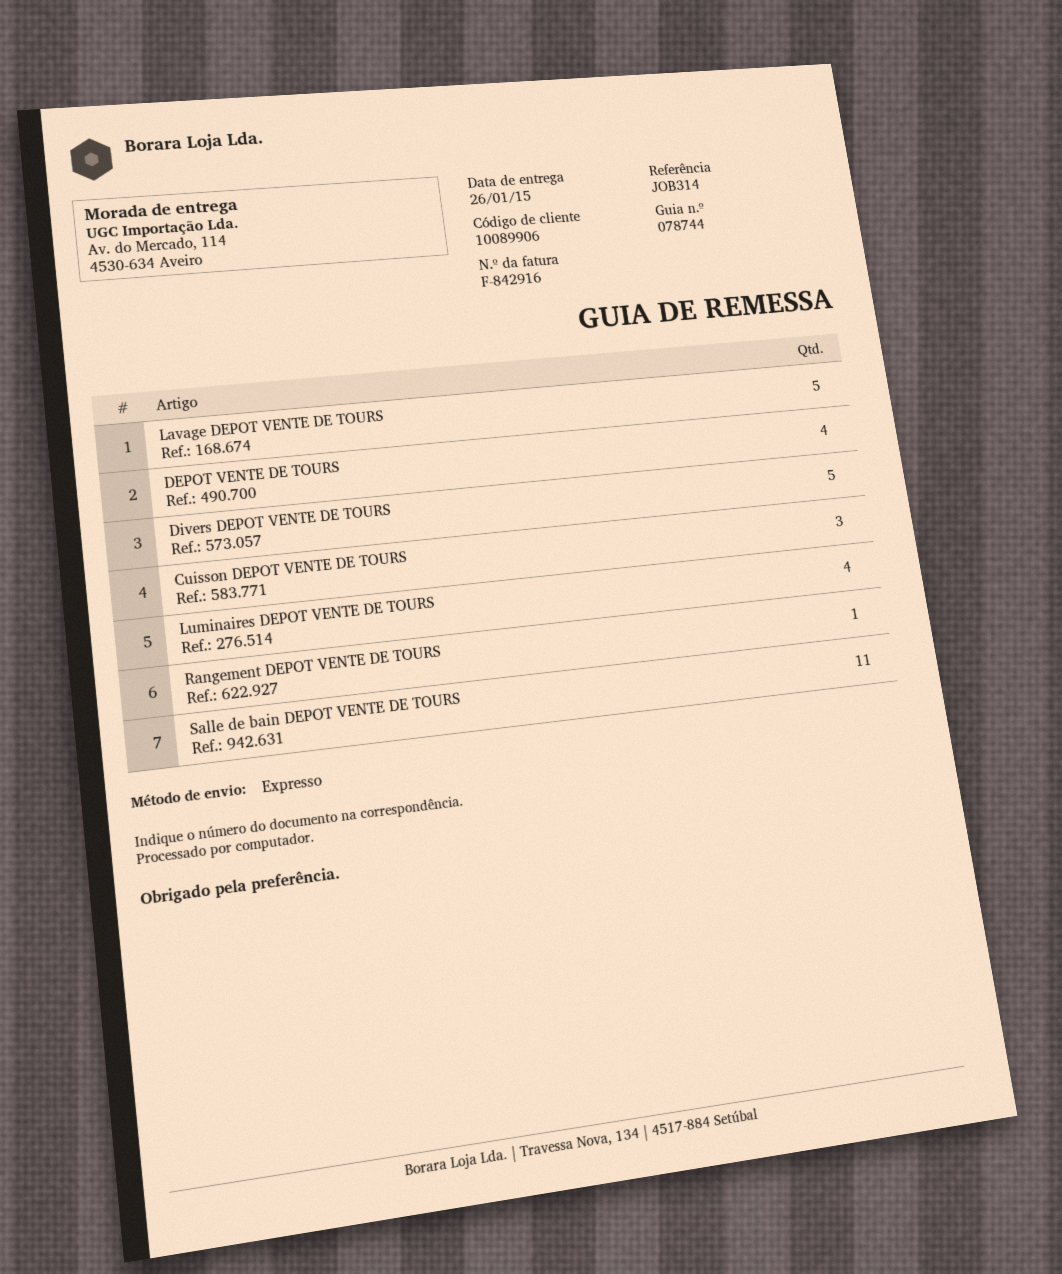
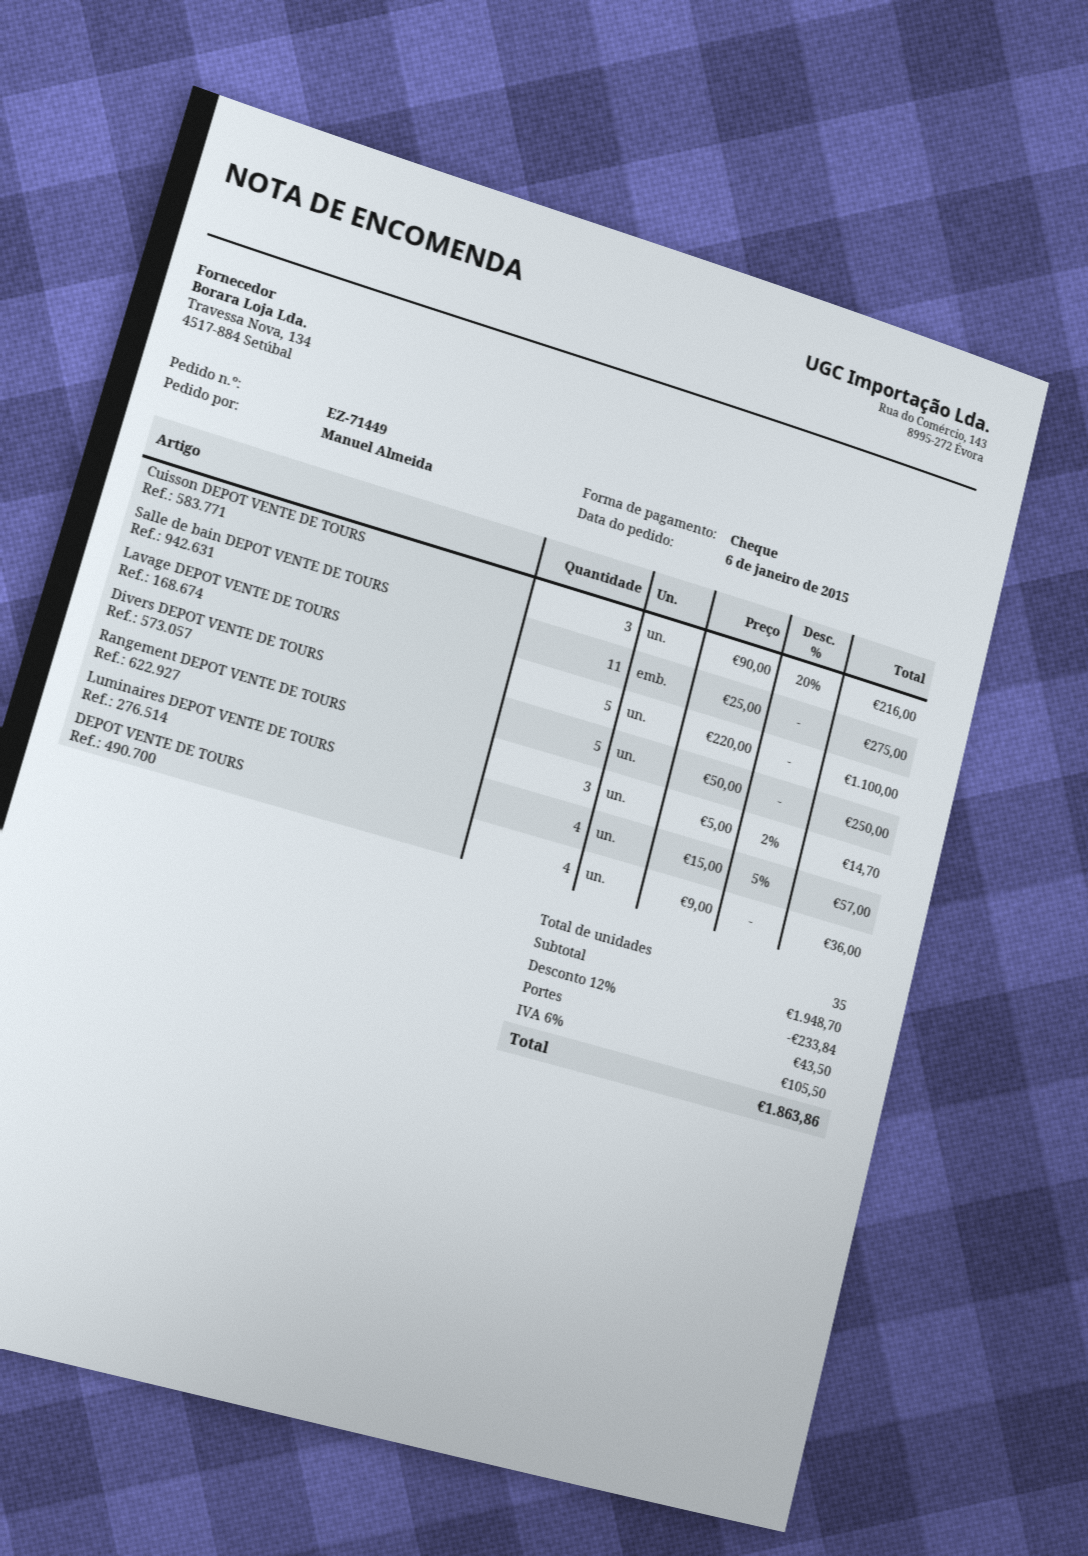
Rangement DEPOT VENTE DE TOURS: 1 -> 3

